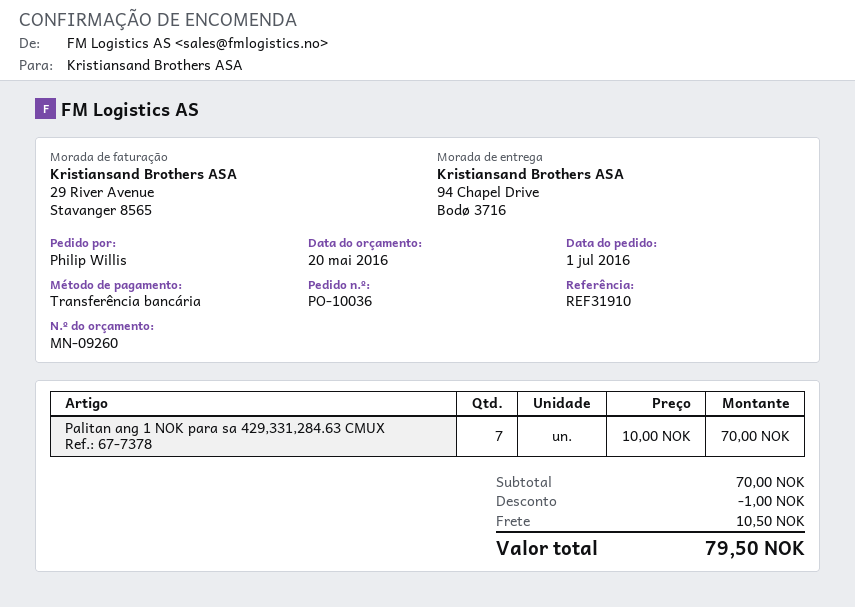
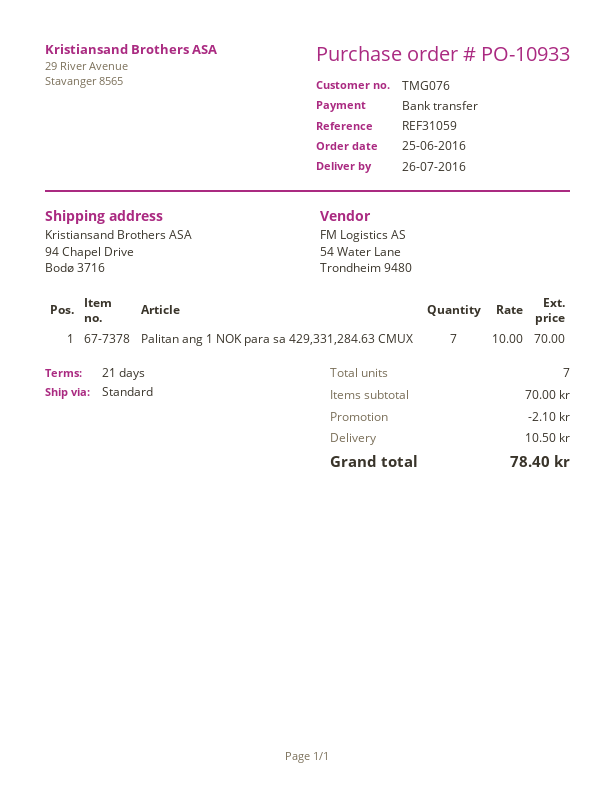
order number: PO-10036 -> PO-10933
order date: 2016-07-01 -> 2016-06-25
reference: REF31910 -> REF31059
discount: 1.00 -> 2.10
total: 79.50 -> 78.40

